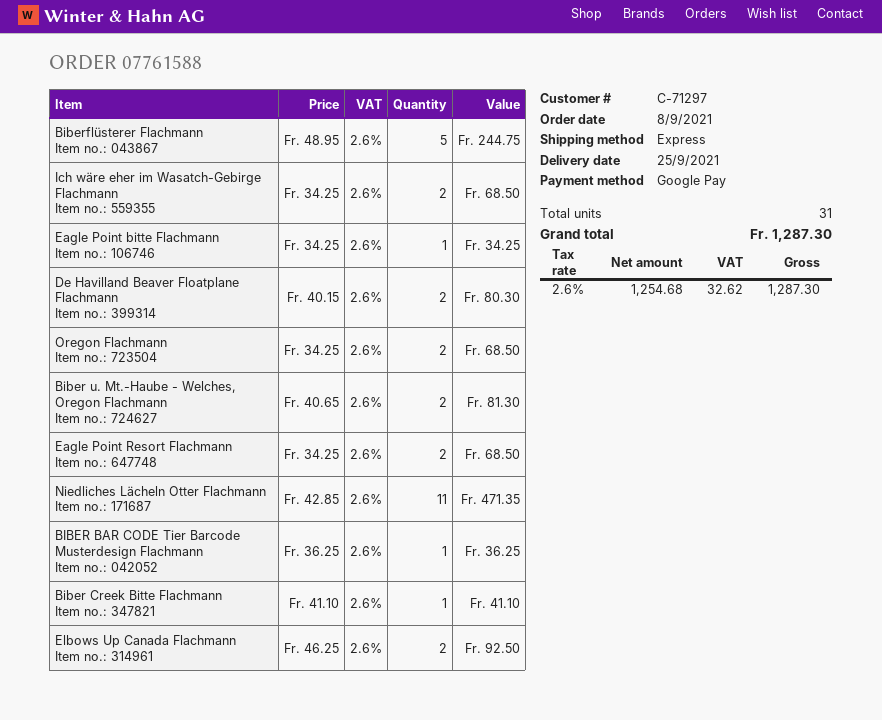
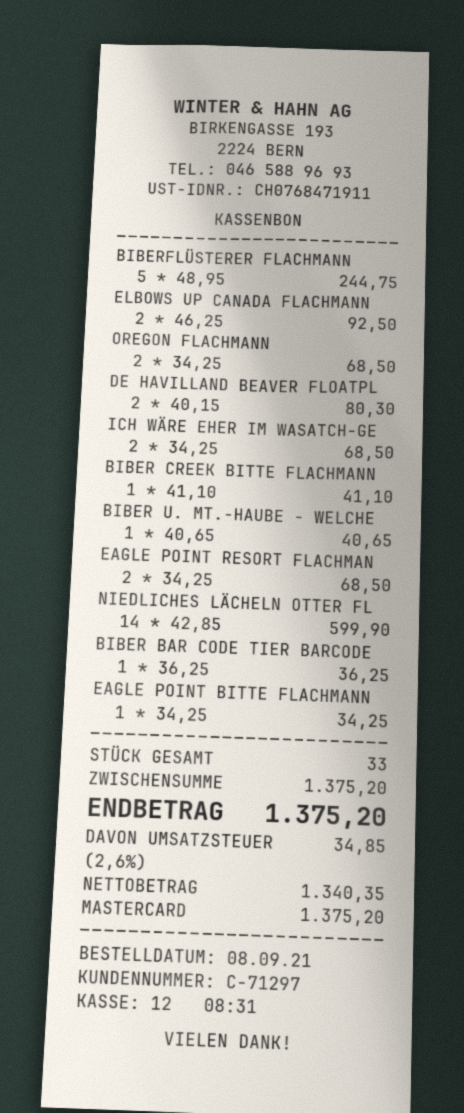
payment method: Google Pay -> Mastercard
Biber u. Mt.-Haube - Welches, Oregon Flachmann: 2 x 40.65 = 81.30 -> 1 x 40.65 = 40.65
Niedliches Lächeln Otter Flachmann: 11 x 42.85 = 471.35 -> 14 x 42.85 = 599.90
total quantity: 31 -> 33
net: 1254.68 -> 1340.35
tax: 2.6% = 32.62 -> 2.6% = 34.85
total: 1287.30 -> 1375.20

